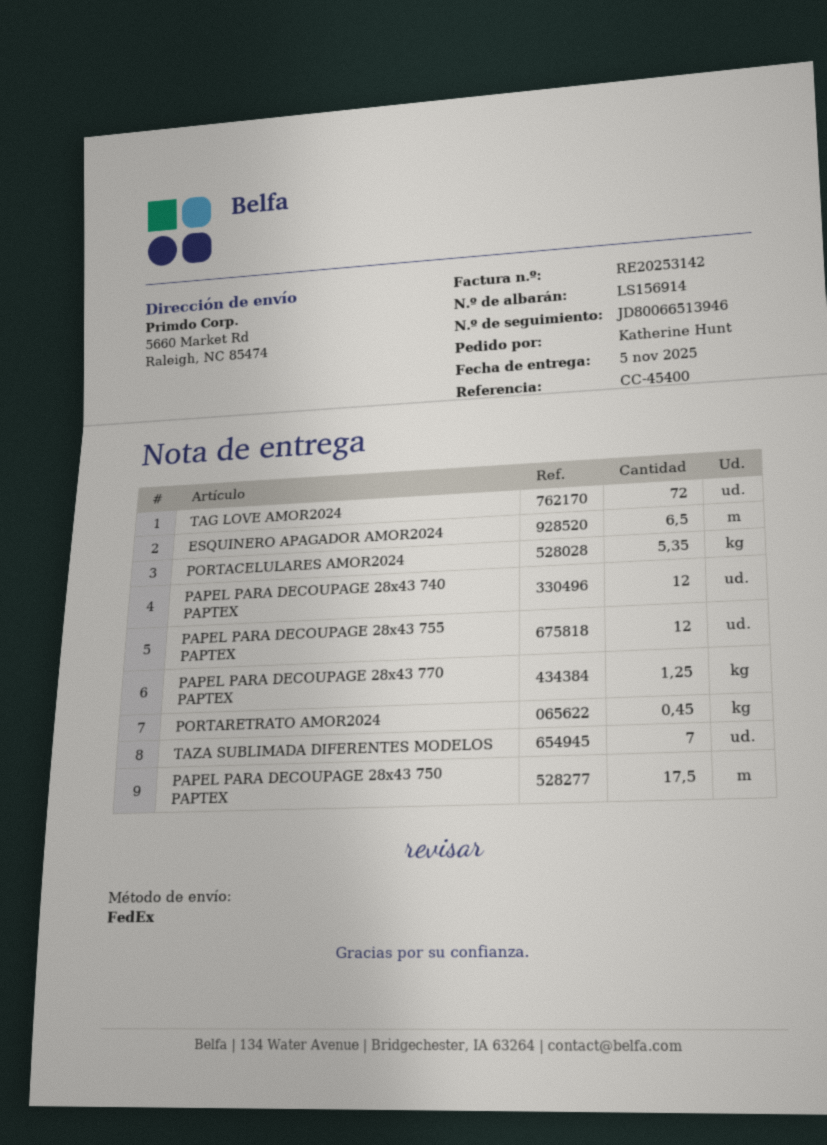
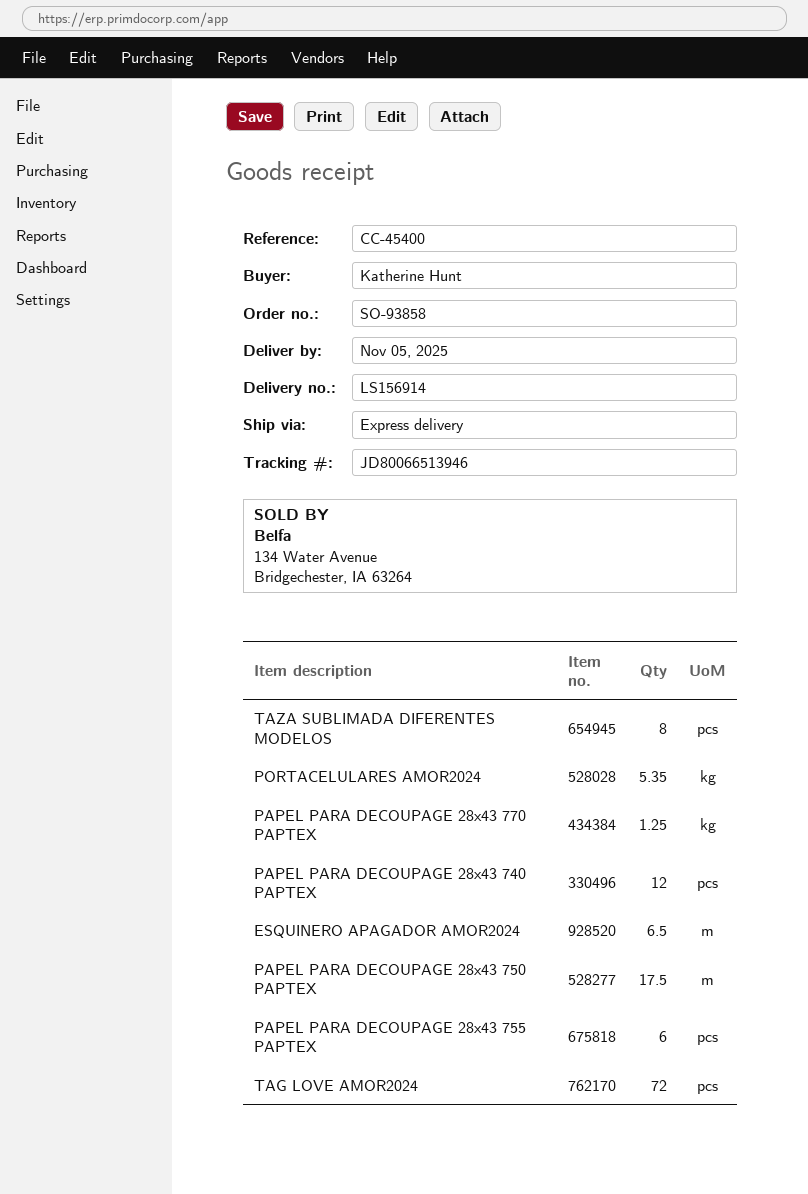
shipping method: FedEx -> express
PAPEL PARA DECOUPAGE 28x43 755 PAPTEX: 12 -> 6
PORTARETRATO AMOR2024: 0.45 -> none
TAZA SUBLIMADA DIFERENTES MODELOS: 7 -> 8

